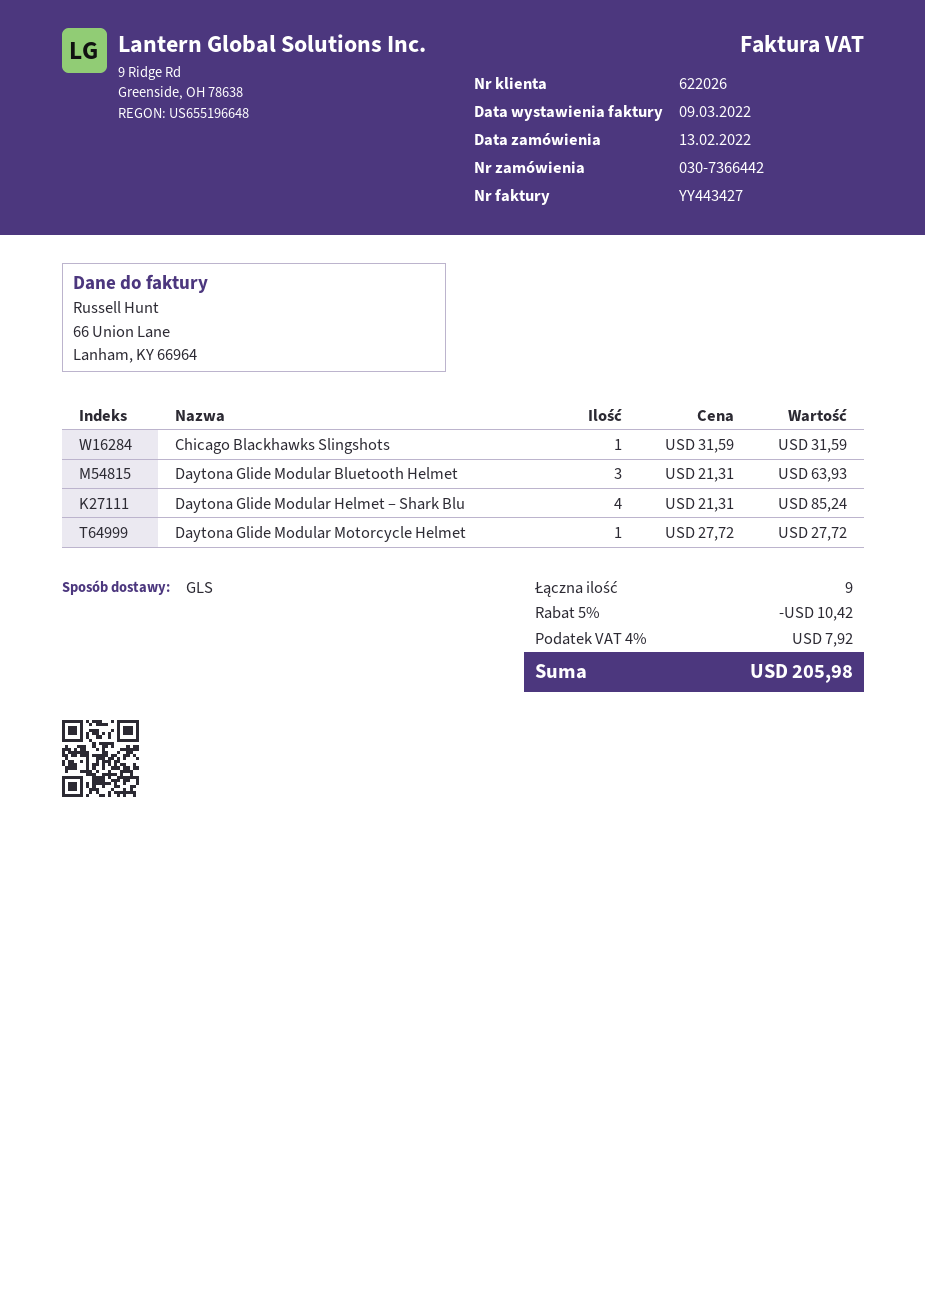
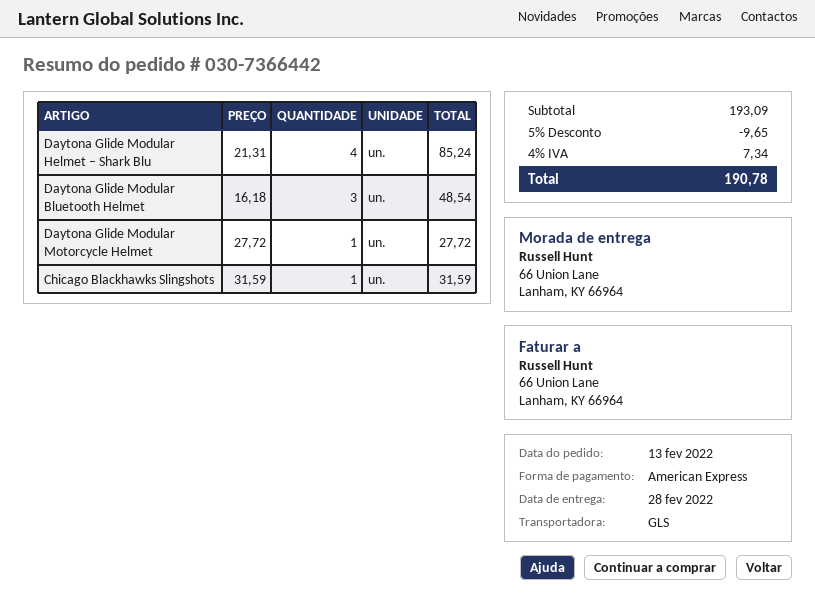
Daytona Glide Modular Bluetooth Helmet: 3 x 21.31 = 63.93 -> 3 x 16.18 = 48.54
discount: 5% = 10.42 -> 5% = 9.65
tax: 4% = 7.92 -> 4% = 7.34
total: 205.98 -> 190.78

